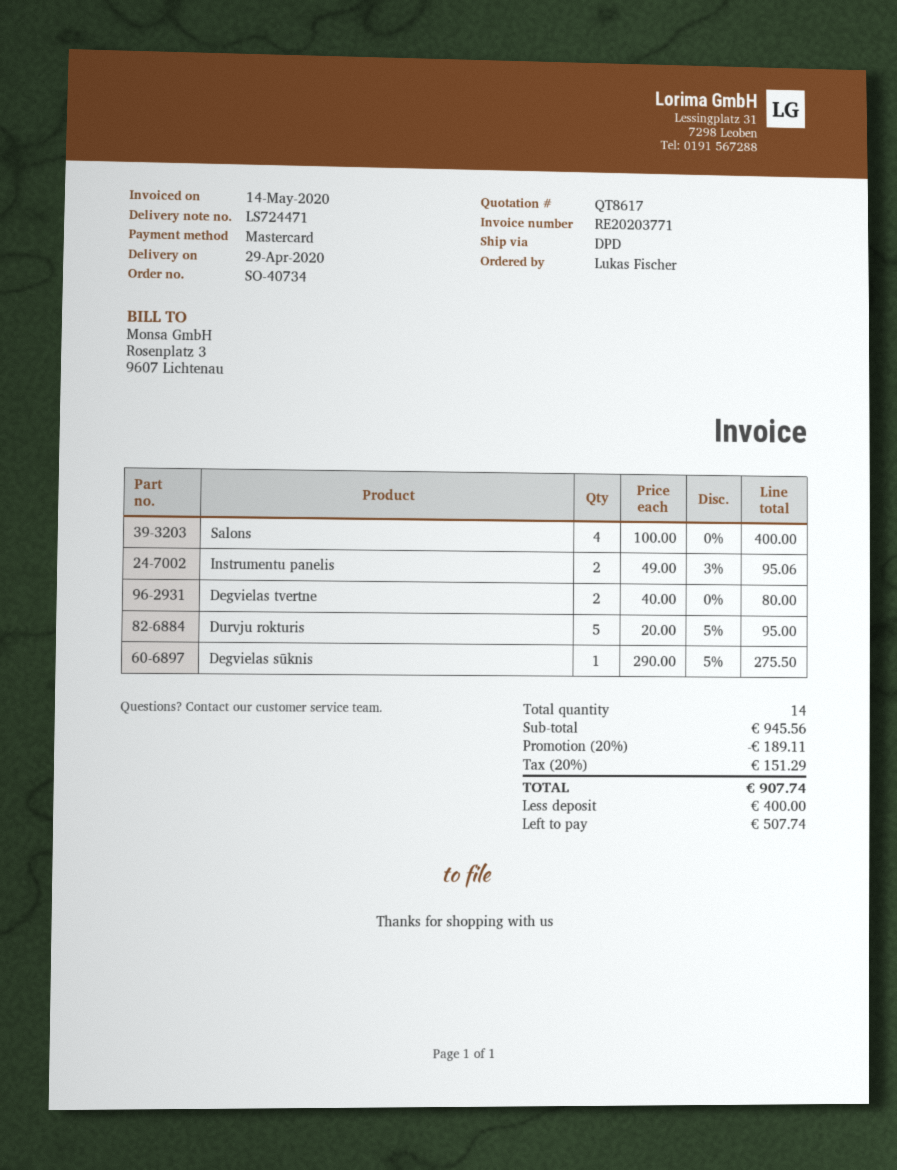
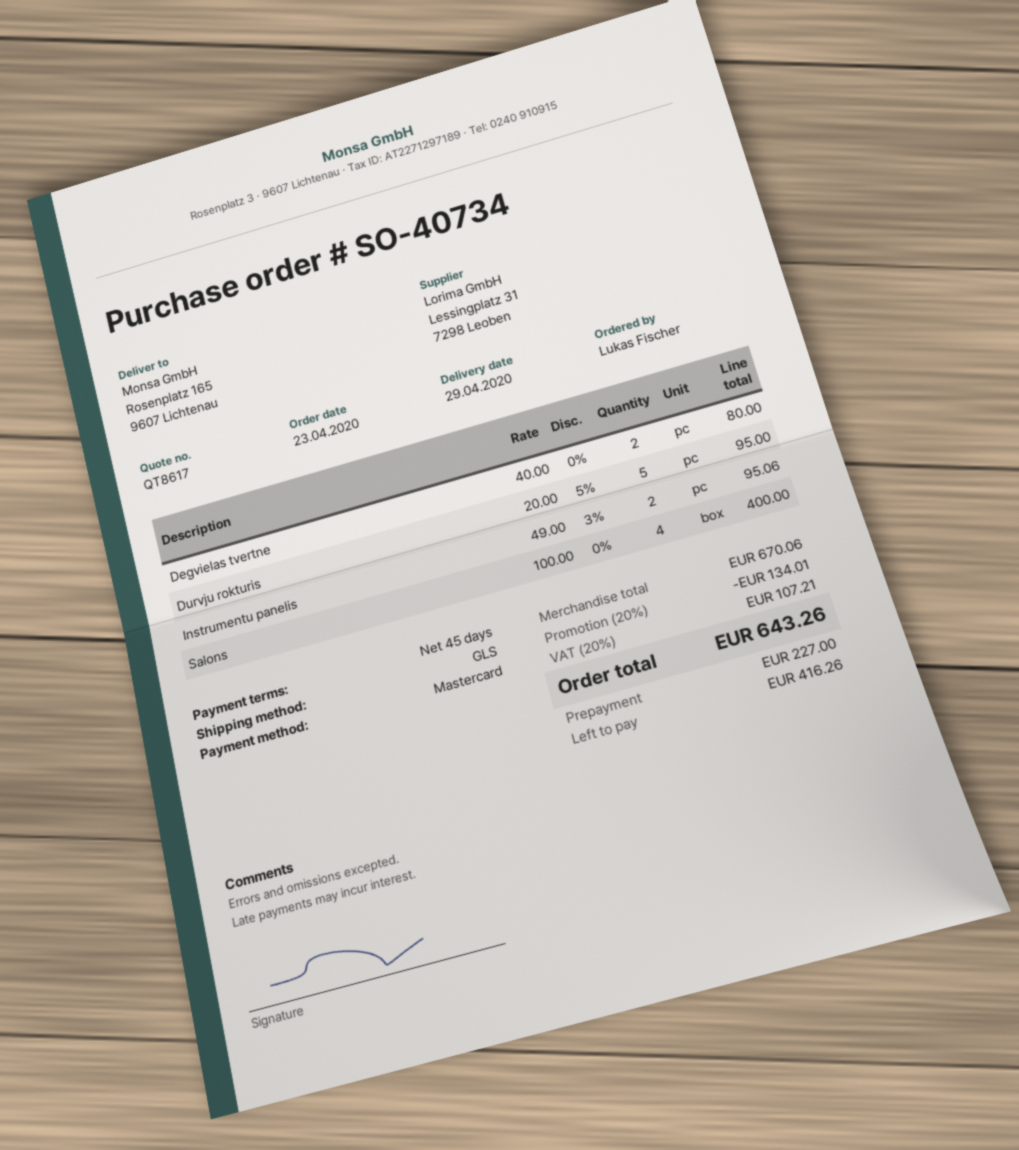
shipping method: DPD -> GLS
Degvielas sūknis: 1 x 290.00 - 5% = 275.50 -> none
subtotal: 945.56 -> 670.06
discount: 20% = 189.11 -> 20% = 134.01
tax: 20% = 151.29 -> 20% = 107.21
total: 907.74 -> 643.26
deposit: 400.00 -> 227.00
balance: 507.74 -> 416.26

